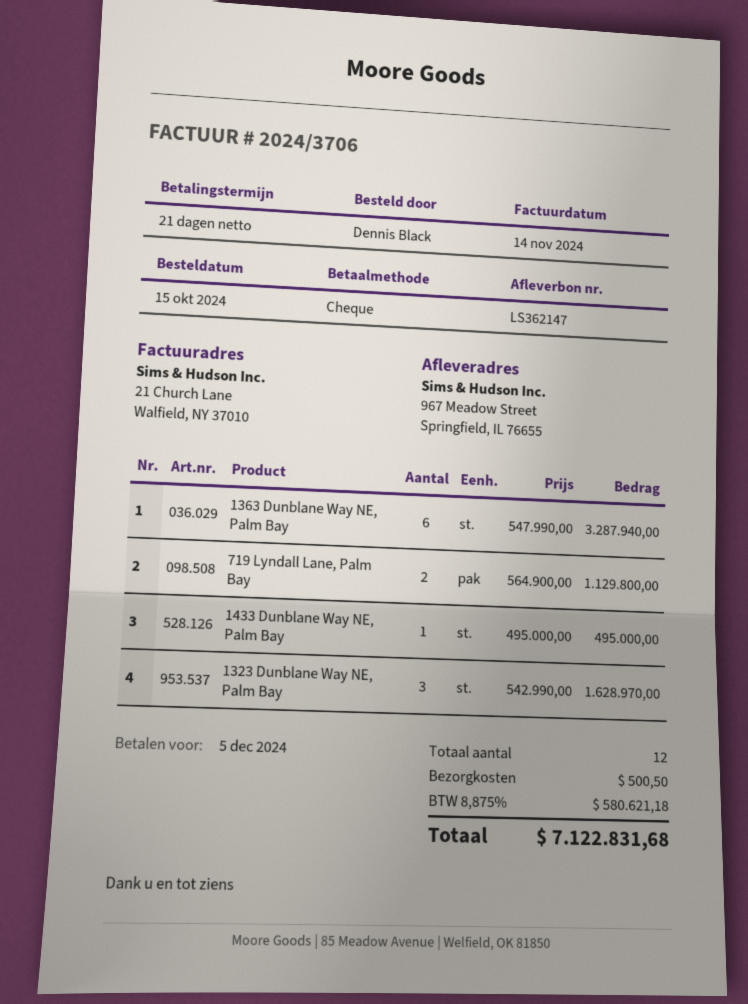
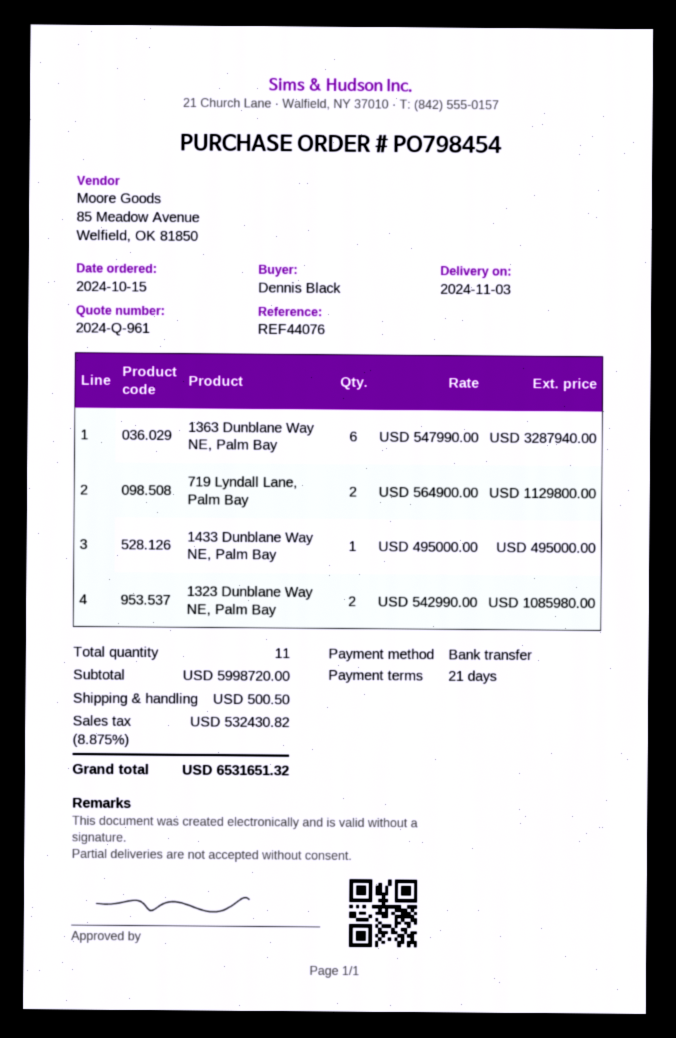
payment method: cheque -> bank transfer
1323 Dunblane Way NE, Palm Bay: 3 x 542990.00 = 1628970.00 -> 2 x 542990.00 = 1085980.00
total quantity: 12 -> 11
tax: 8.875% = 580621.18 -> 8.875% = 532430.82
total: 7122831.68 -> 6531651.32

